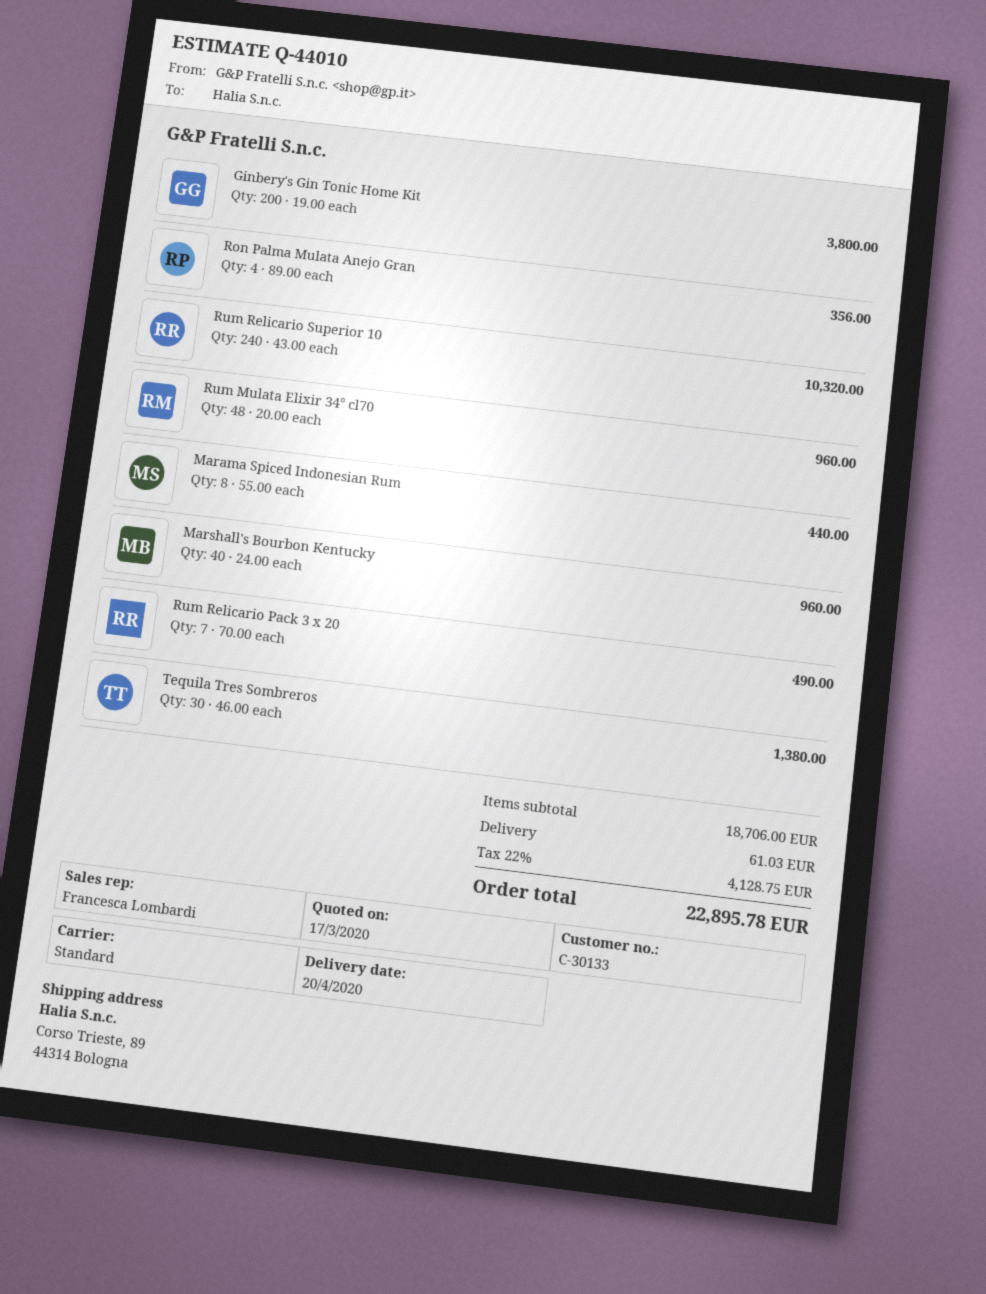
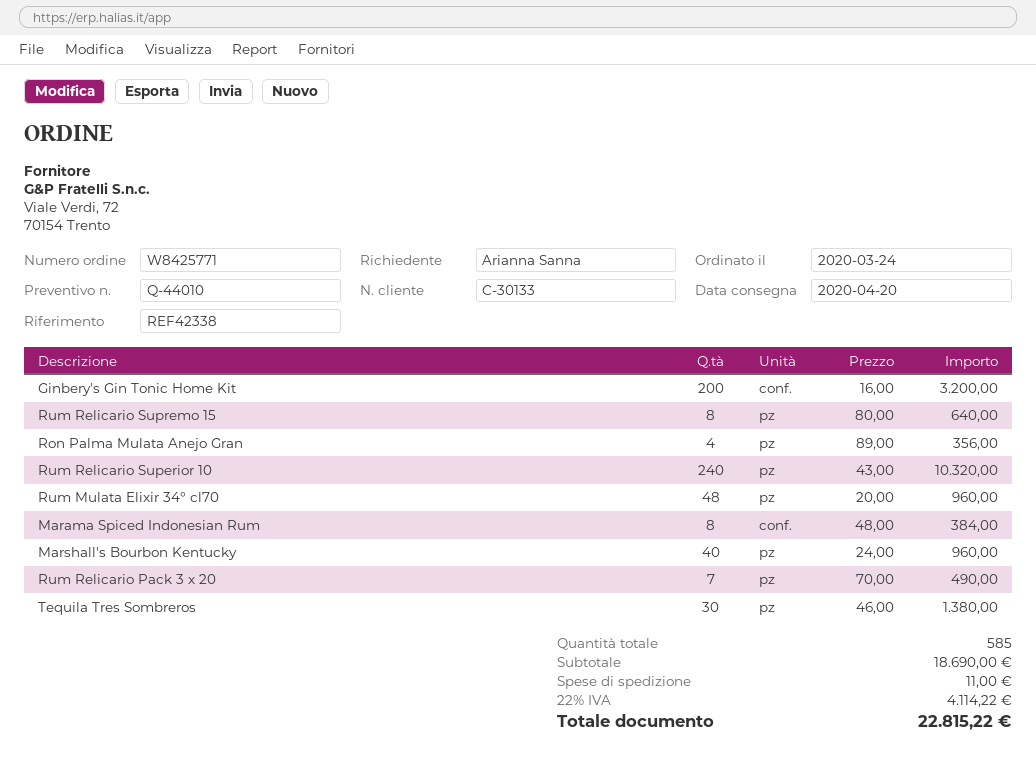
Ginbery's Gin Tonic Home Kit: 200 x 19.00 = 3800.00 -> 200 x 16.00 = 3200.00
Marama Spiced Indonesian Rum: 8 x 55.00 = 440.00 -> 8 x 48.00 = 384.00
Rum Relicario Supremo 15: none -> 8 x 80.00 = 640.00
subtotal: 18706.00 -> 18690.00
shipping: 61.03 -> 11.00
tax: 22% = 4128.75 -> 22% = 4114.22
total: 22895.78 -> 22815.22

